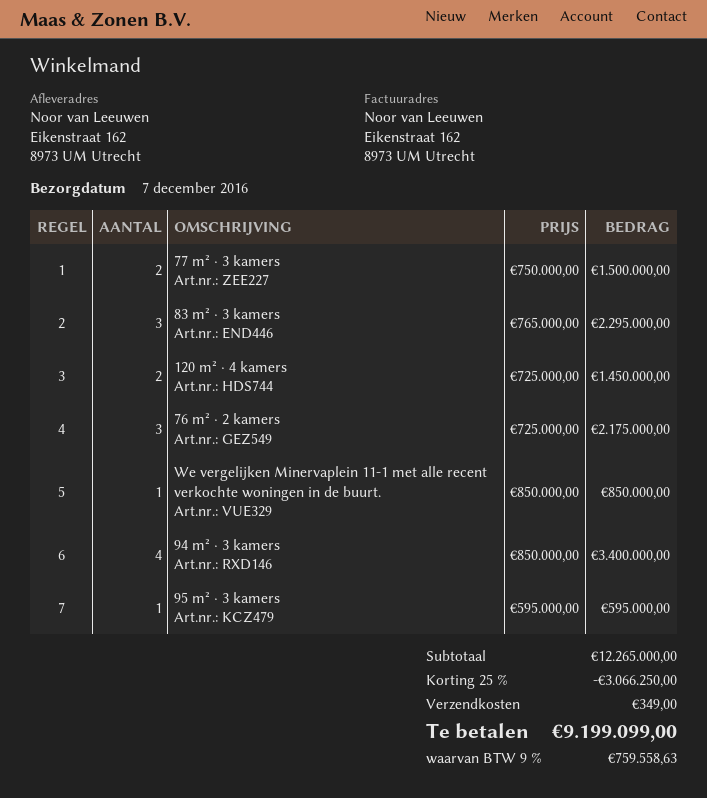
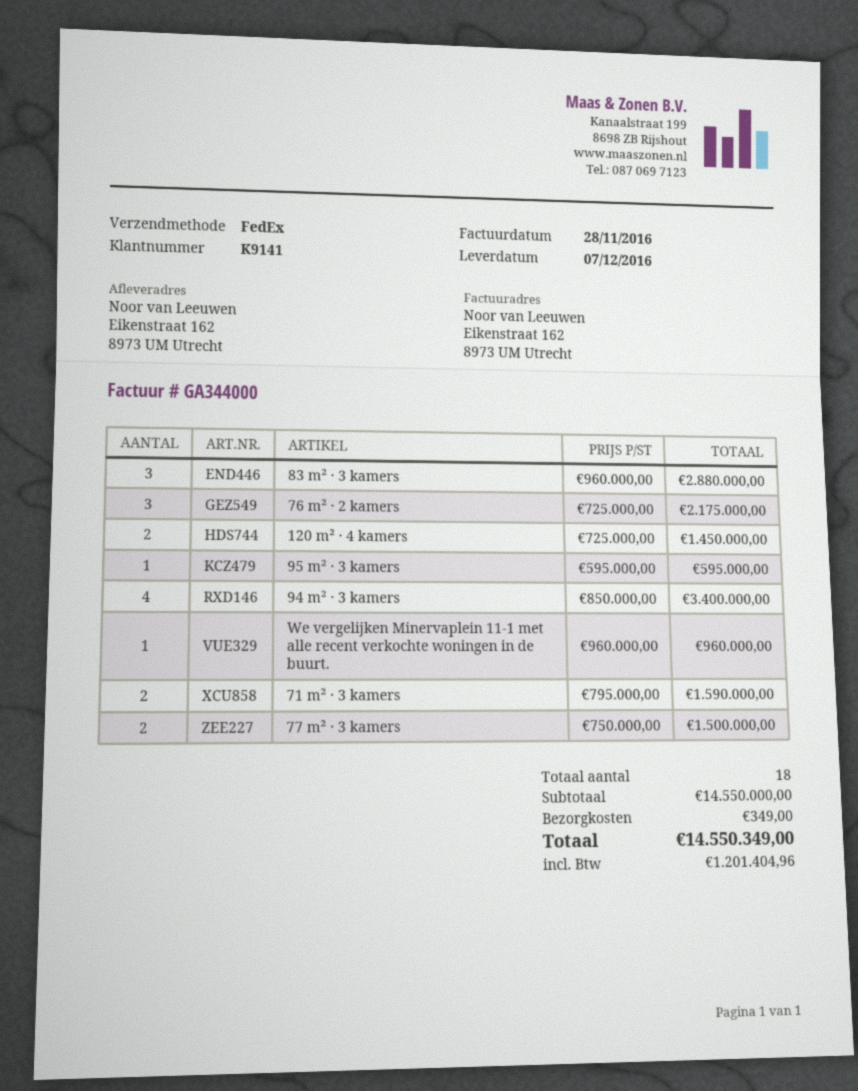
83 m² · 3 kamers: 3 x 765000.00 = 2295000.00 -> 3 x 960000.00 = 2880000.00
We vergelijken Minervaplein 11-1 met alle recent verkochte woningen in de buurt.: 1 x 850000.00 = 850000.00 -> 1 x 960000.00 = 960000.00
71 m² · 3 kamers: none -> 2 x 795000.00 = 1590000.00
subtotal: 12265000.00 -> 14550000.00
discount: 25% = 3066250.00 -> none
tax: 759558.63 -> 1201404.96
total: 9199099.00 -> 14550349.00

